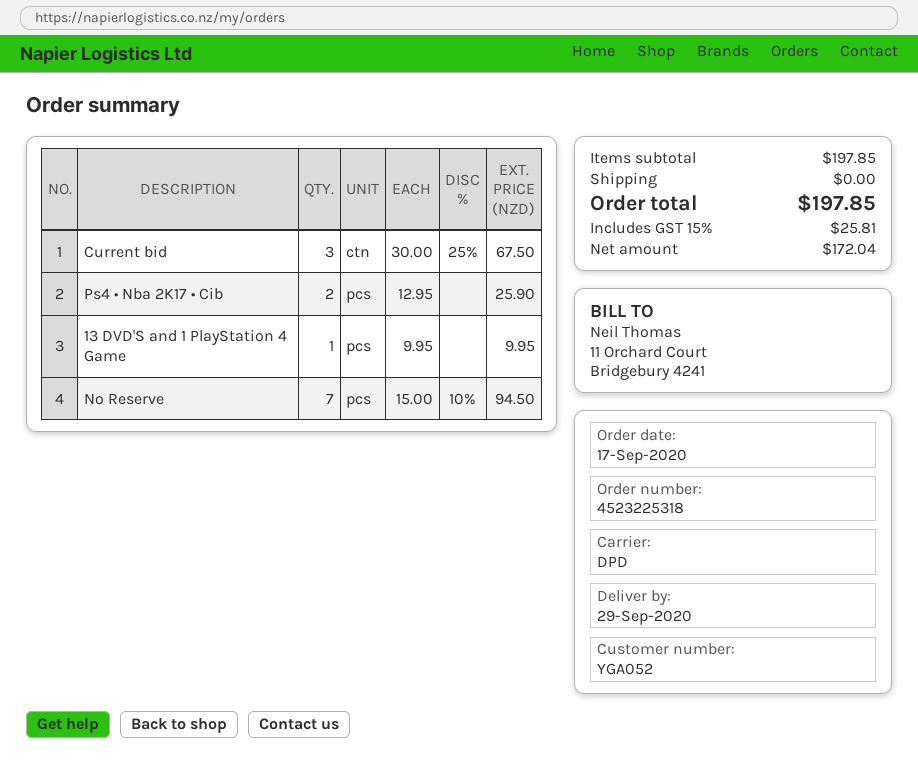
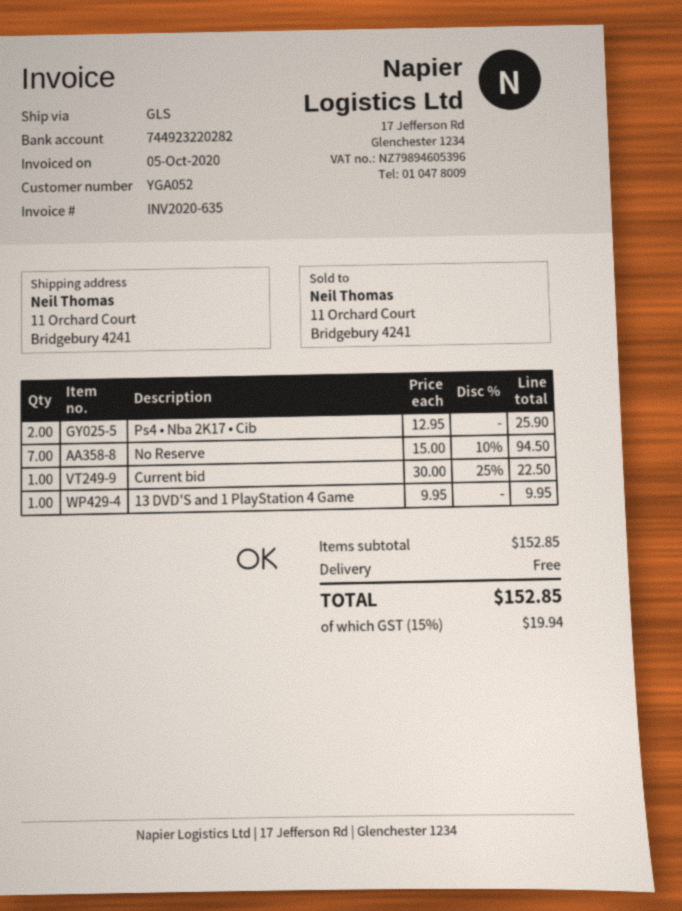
shipping method: DPD -> GLS
Current bid: 3 x 30.00 - 25% = 67.50 -> 1 x 30.00 - 25% = 22.50
subtotal: 197.85 -> 152.85
tax: 15% = 25.81 -> 15% = 19.94
total: 197.85 -> 152.85

